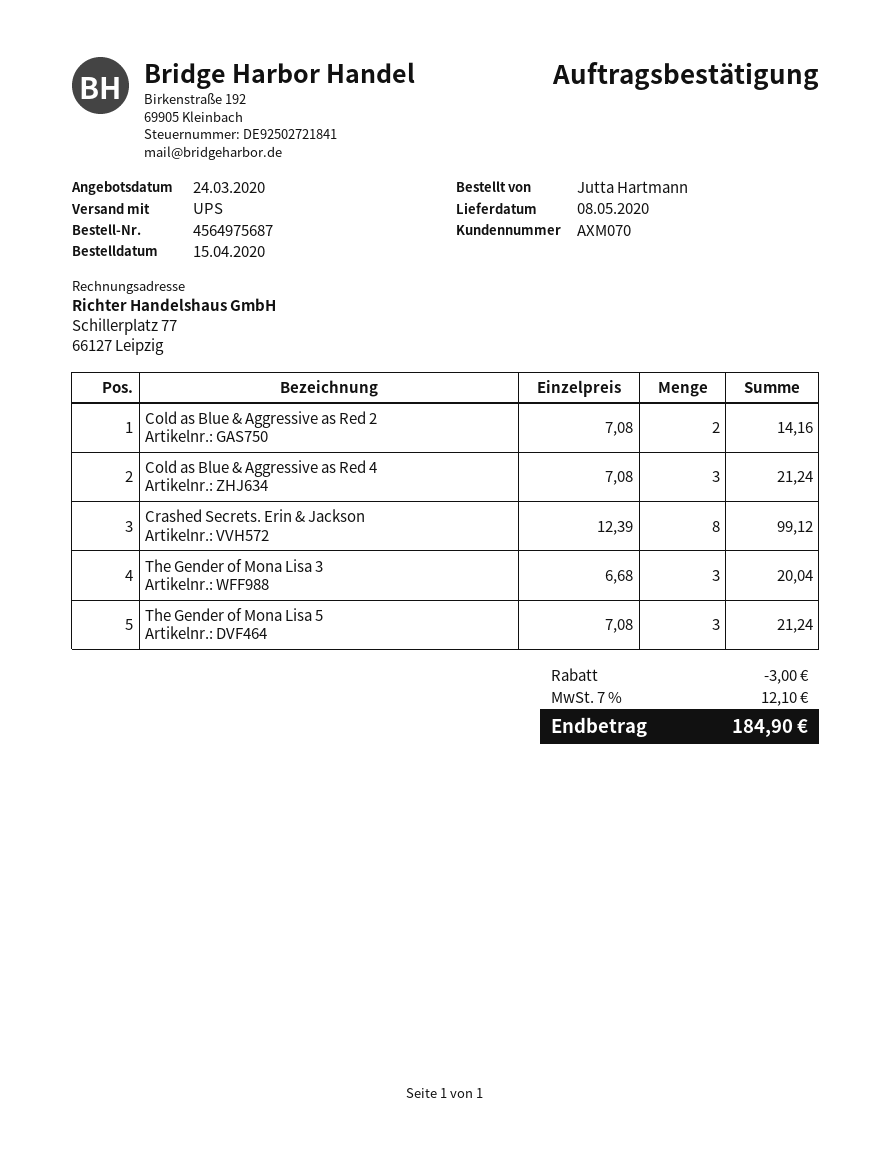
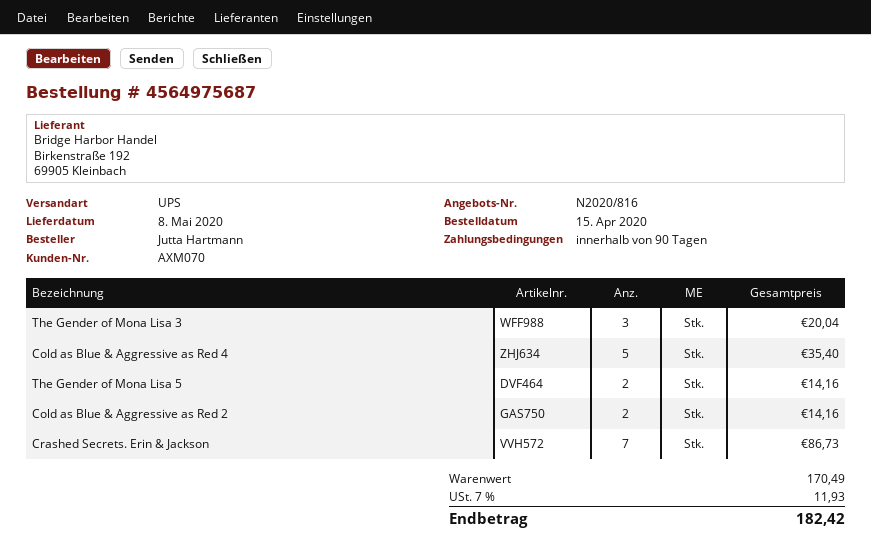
Cold as Blue & Aggressive as Red 4: 3 for 21.24 -> 5 for 35.40
Crashed Secrets. Erin & Jackson: 8 for 99.12 -> 7 for 86.73
The Gender of Mona Lisa 5: 3 for 21.24 -> 2 for 14.16
discount: 3.00 -> none
tax: 7% = 12.10 -> 7% = 11.93
total: 184.90 -> 182.42

